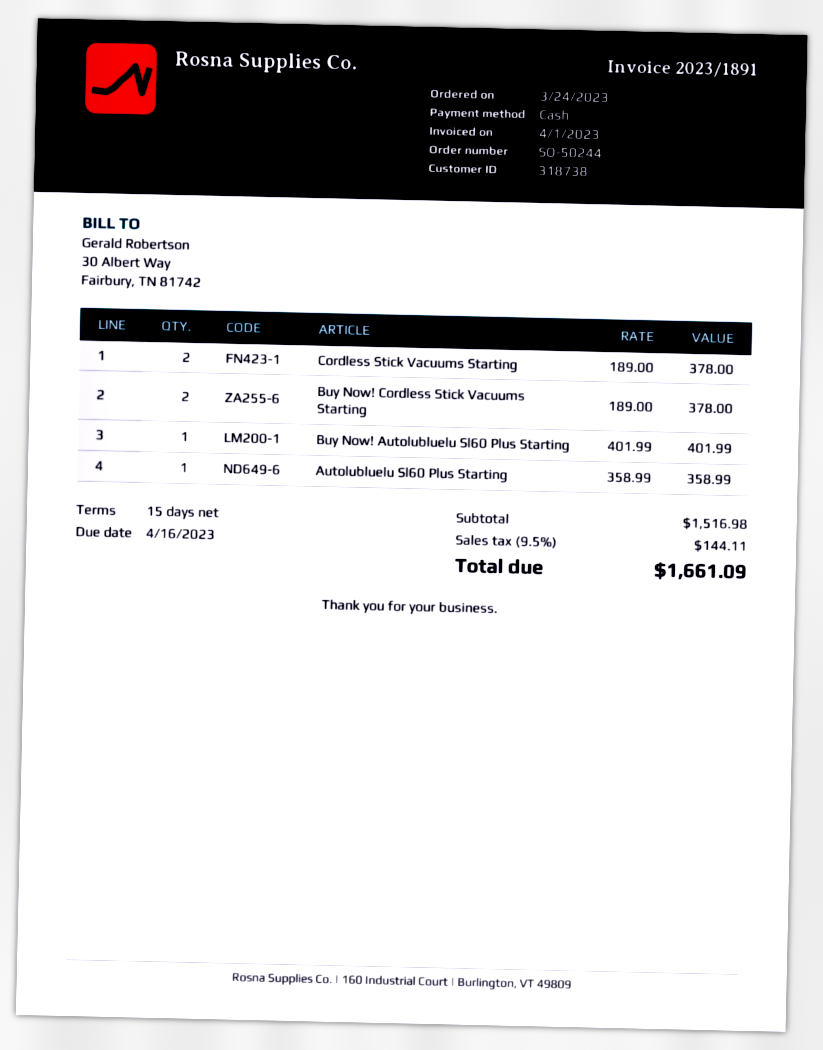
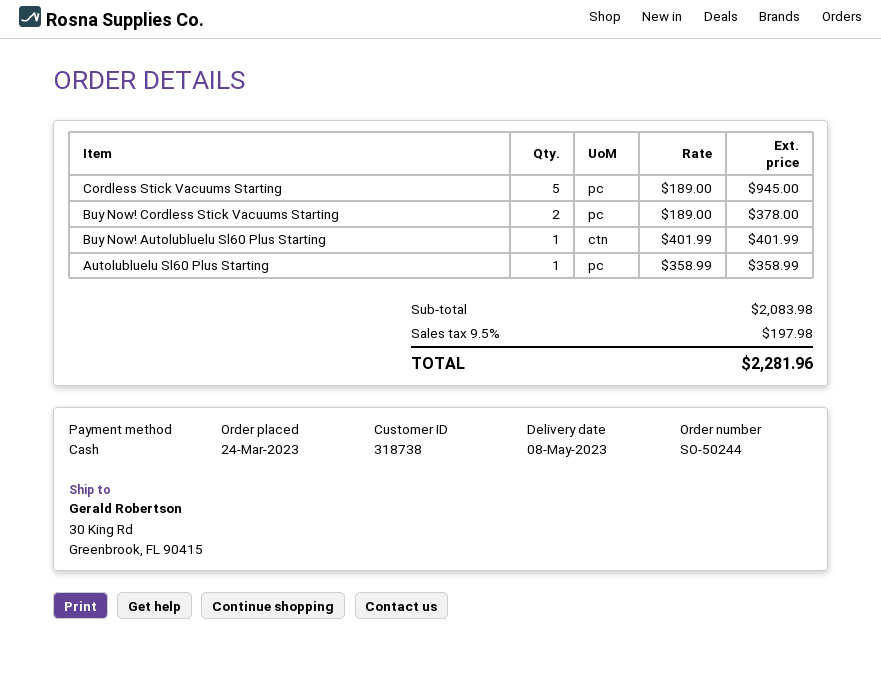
Cordless Stick Vacuums Starting: 2 x 189.00 = 378.00 -> 5 x 189.00 = 945.00
subtotal: 1516.98 -> 2083.98
tax: 9.5% = 144.11 -> 9.5% = 197.98
total: 1661.09 -> 2281.96

